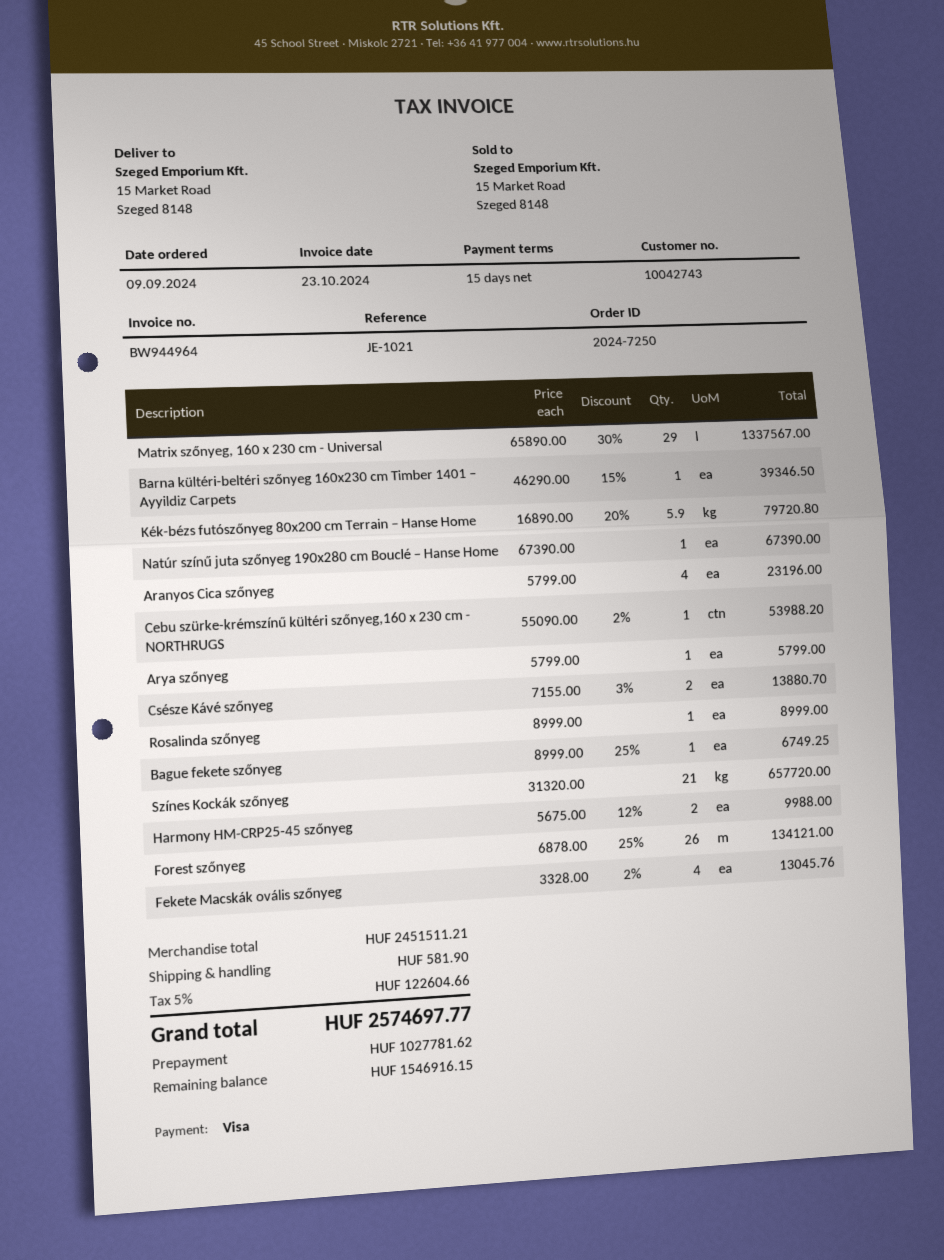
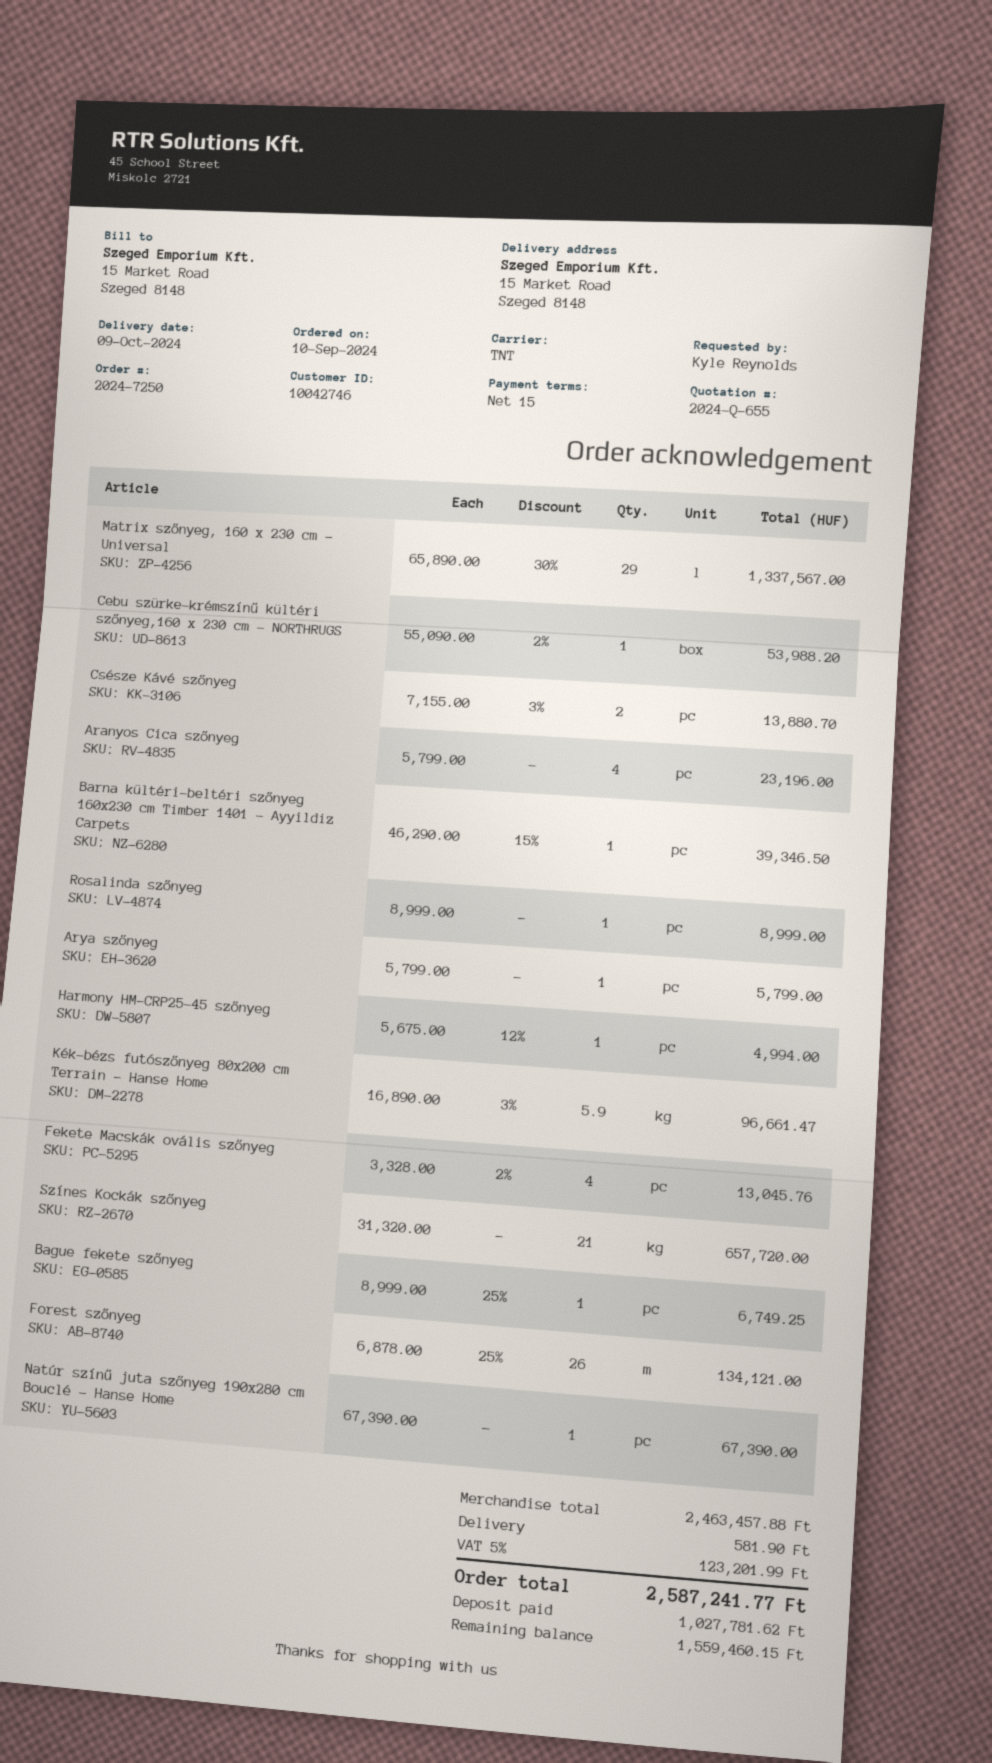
order date: 2024-09-09 -> 2024-09-10
customer number: 10042743 -> 10042746
Kék-bézs futószőnyeg 80x200 cm Terrain – Hanse Home: 5.9 x 16890.00 - 20% = 79720.80 -> 5.9 x 16890.00 - 3% = 96661.47
Harmony HM-CRP25-45 szőnyeg: 2 x 5675.00 - 12% = 9988.00 -> 1 x 5675.00 - 12% = 4994.00
subtotal: 2451511.21 -> 2463457.88
tax: 5% = 122604.66 -> 5% = 123201.99
total: 2574697.77 -> 2587241.77
balance: 1546916.15 -> 1559460.15

